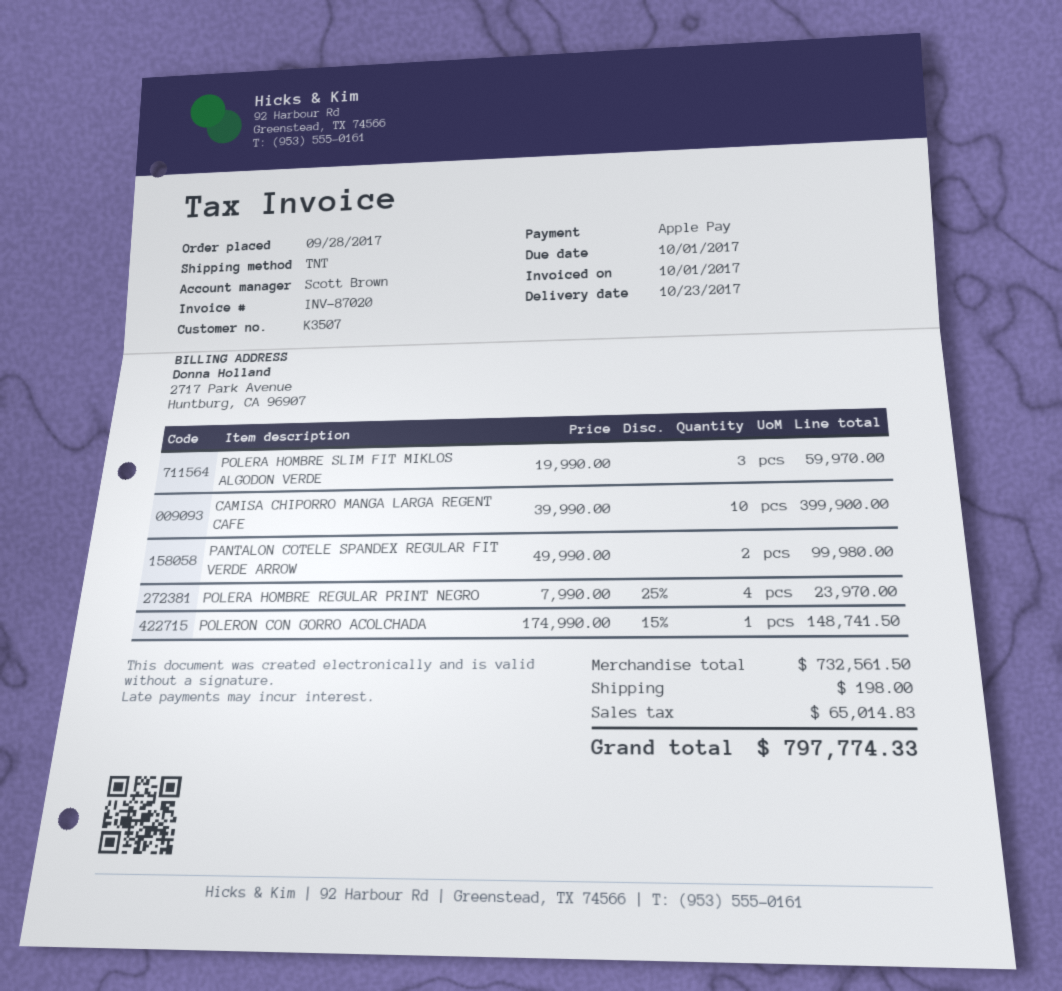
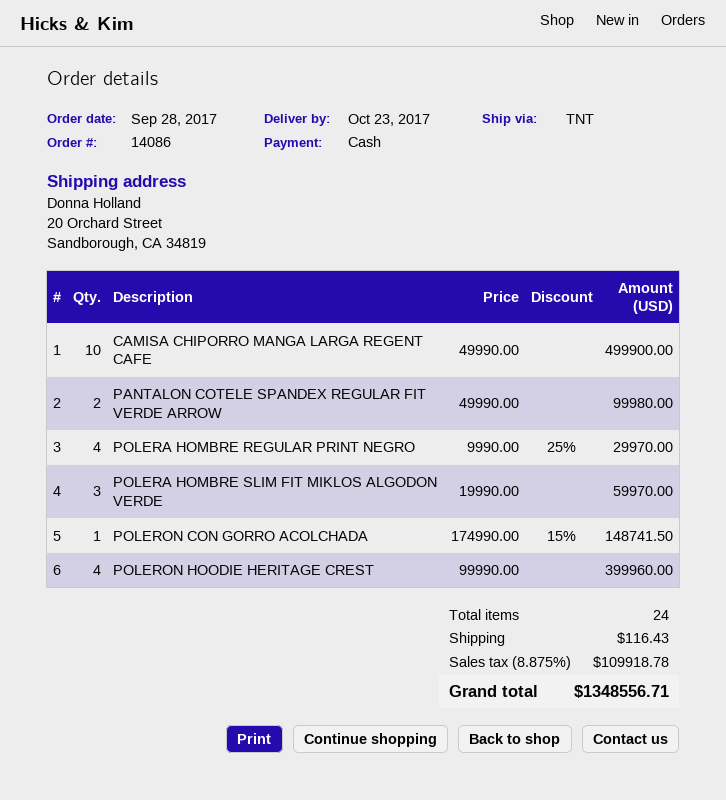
payment method: Apple Pay -> cash
CAMISA CHIPORRO MANGA LARGA REGENT CAFE: 10 x 39990.00 = 399900.00 -> 10 x 49990.00 = 499900.00
POLERA HOMBRE REGULAR PRINT NEGRO: 4 x 7990.00 - 25% = 23970.00 -> 4 x 9990.00 - 25% = 29970.00
POLERON HOODIE HERITAGE CREST: none -> 4 x 99990.00 = 399960.00
shipping: 198.00 -> 116.43
tax: 65014.83 -> 109918.78
total: 797774.33 -> 1348556.71

